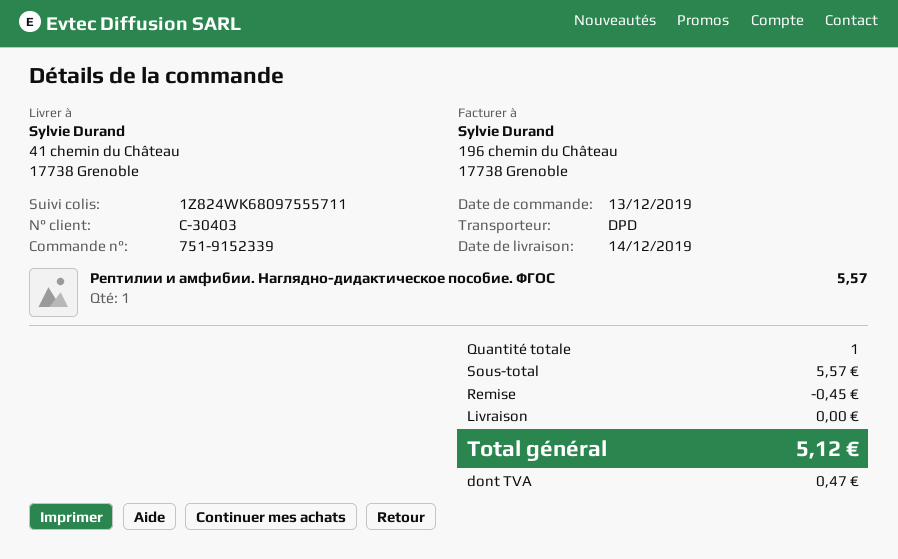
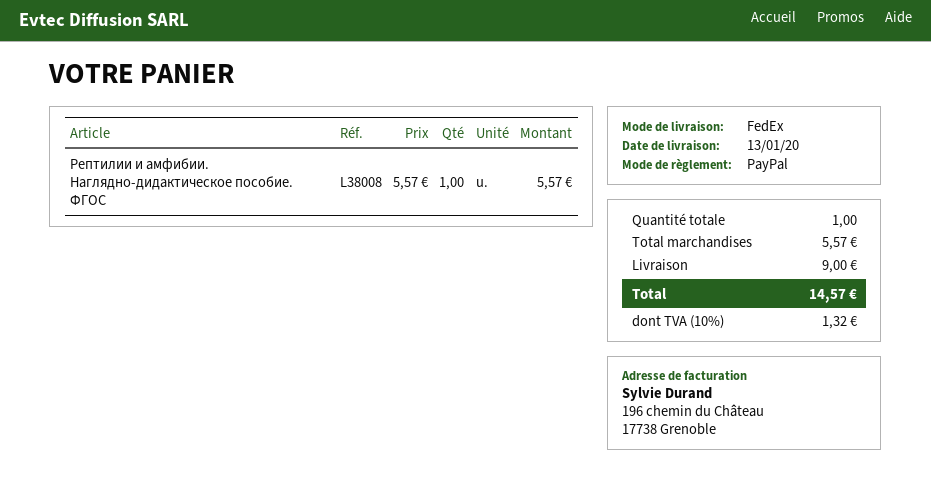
delivery date: 2019-12-14 -> 2020-01-13
shipping method: DPD -> FedEx
discount: 0.45 -> none
shipping: 0.00 -> 9.00
tax: 0.47 -> 1.32
total: 5.12 -> 14.57

